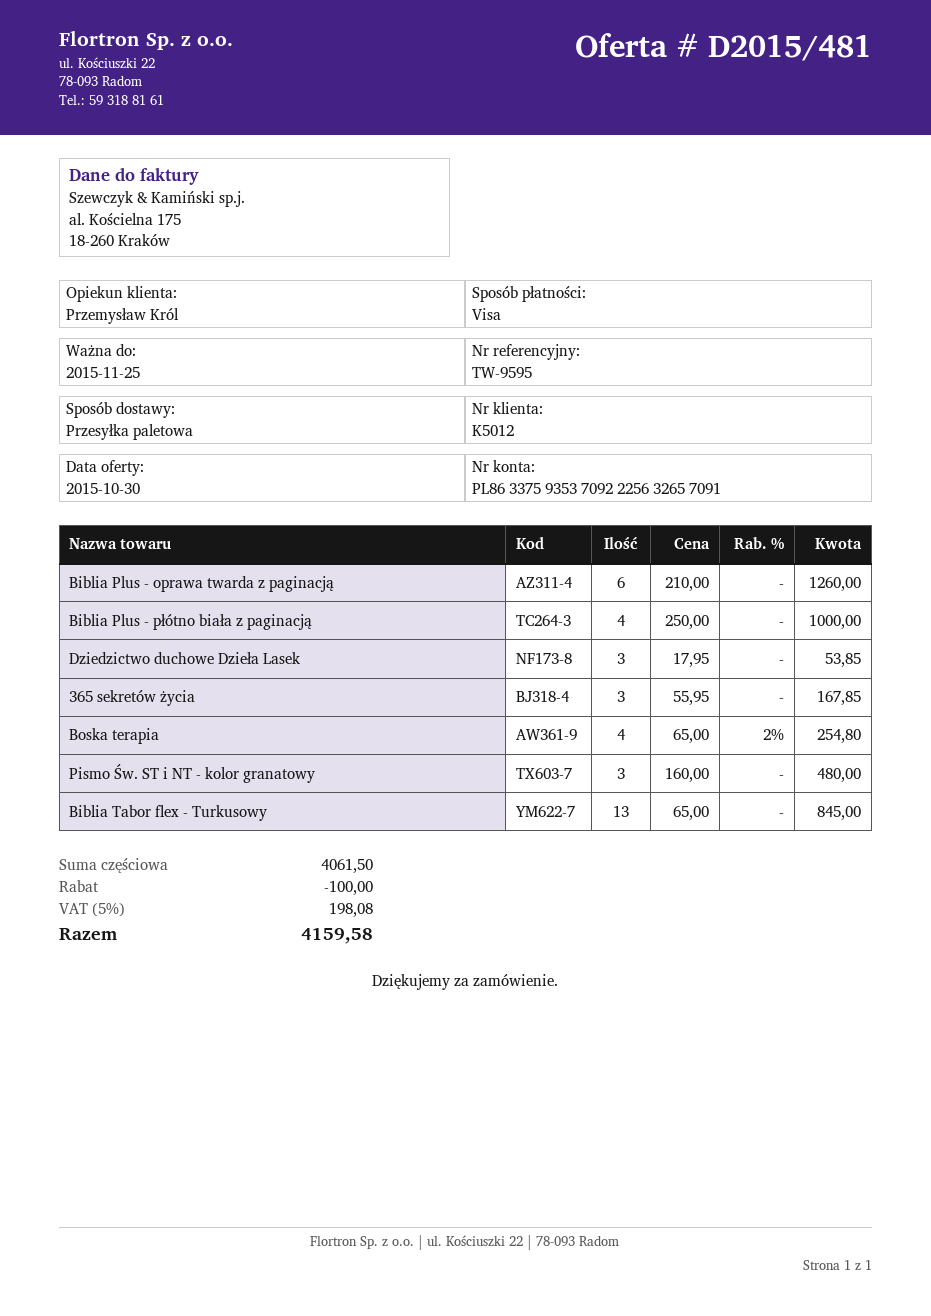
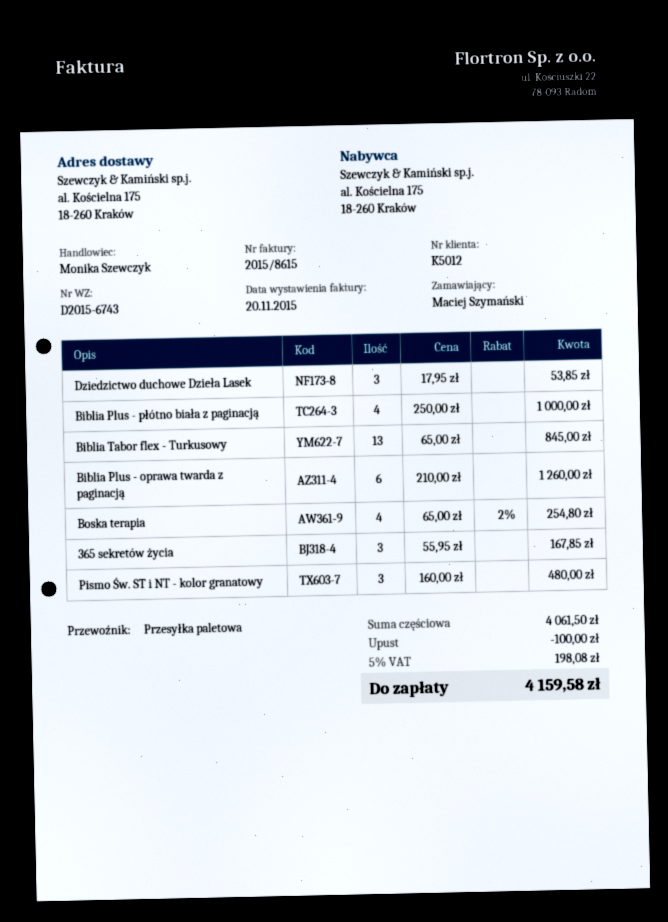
sales rep: Przemysław Król -> Monika Szewczyk

